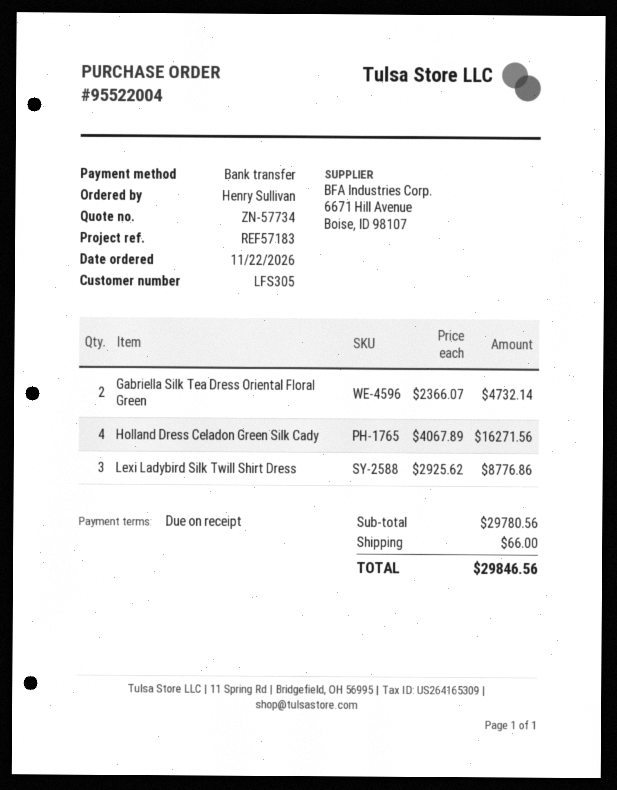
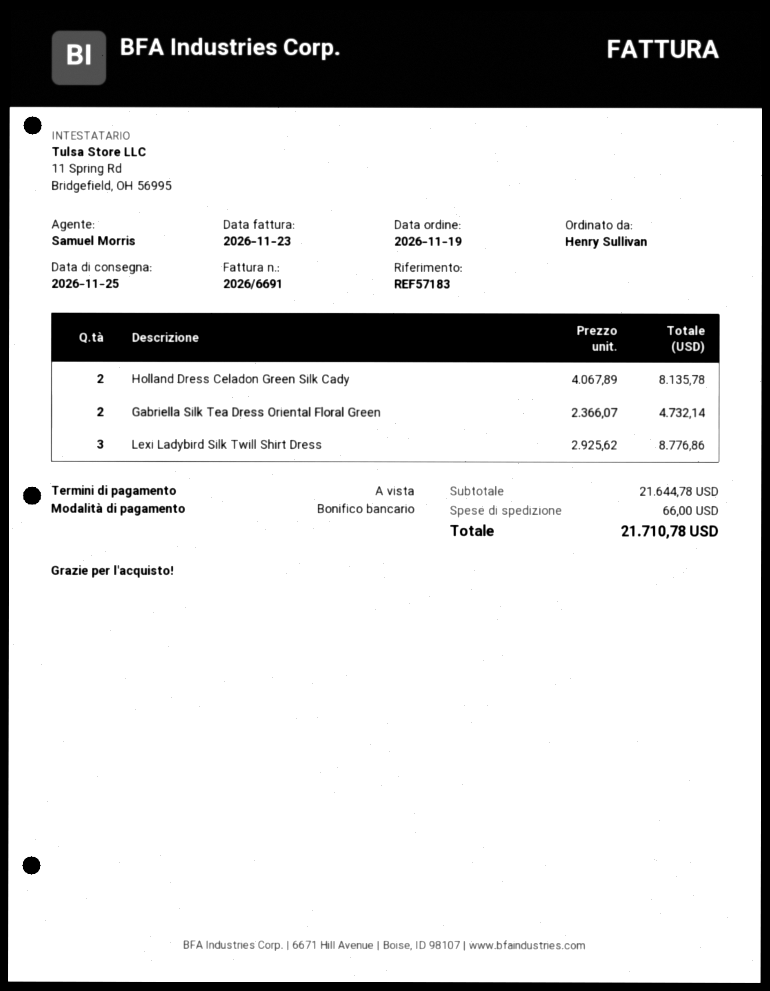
order date: 2026-11-22 -> 2026-11-19
Holland Dress Celadon Green Silk Cady: 4 x 4067.89 = 16271.56 -> 2 x 4067.89 = 8135.78
subtotal: 29780.56 -> 21644.78
total: 29846.56 -> 21710.78

